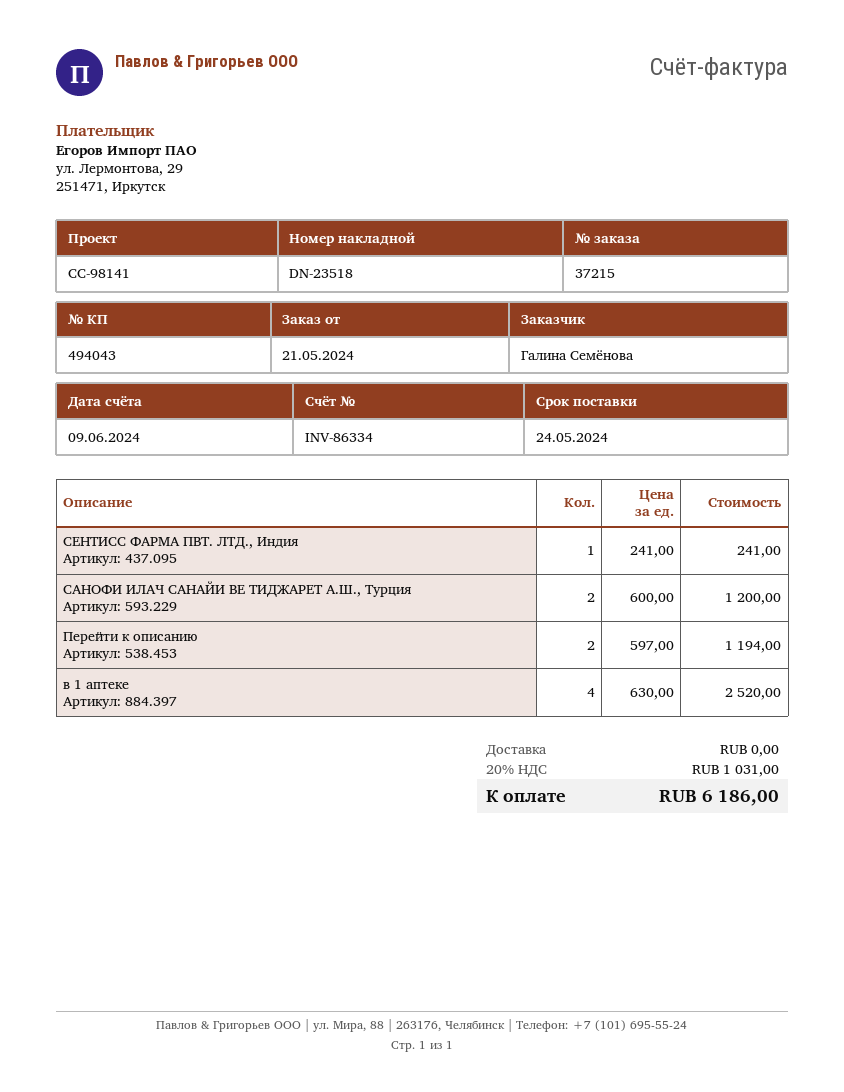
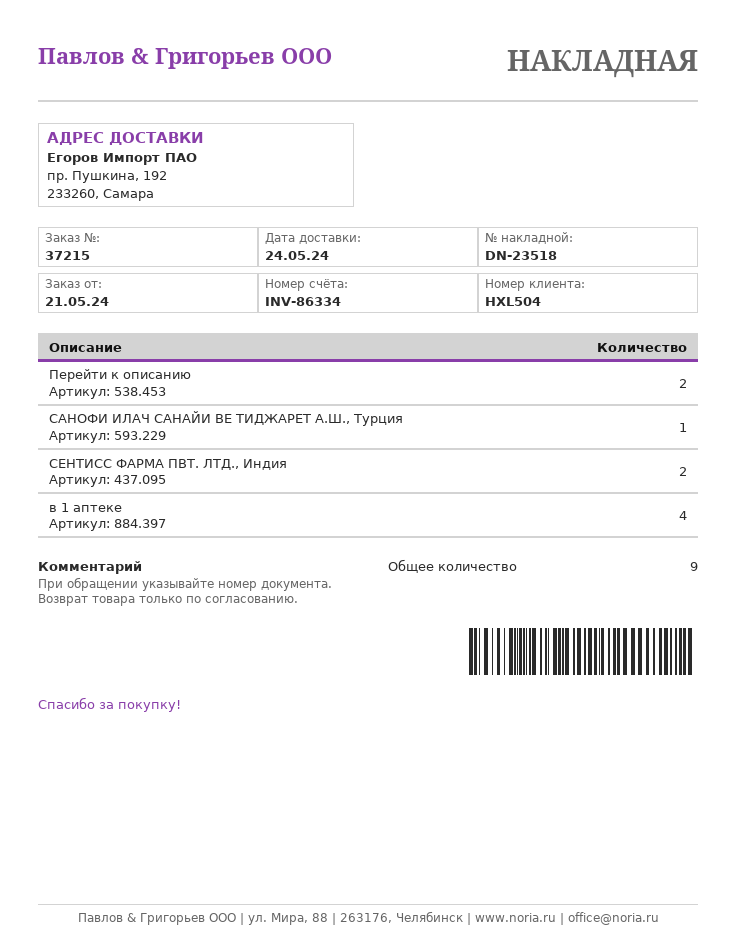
СЕНТИСС ФАРМА ПВТ. ЛТД., Индия: 1 -> 2
САНОФИ ИЛАЧ САНАЙИ ВЕ ТИДЖАРЕТ А.Ш., Турция: 2 -> 1

